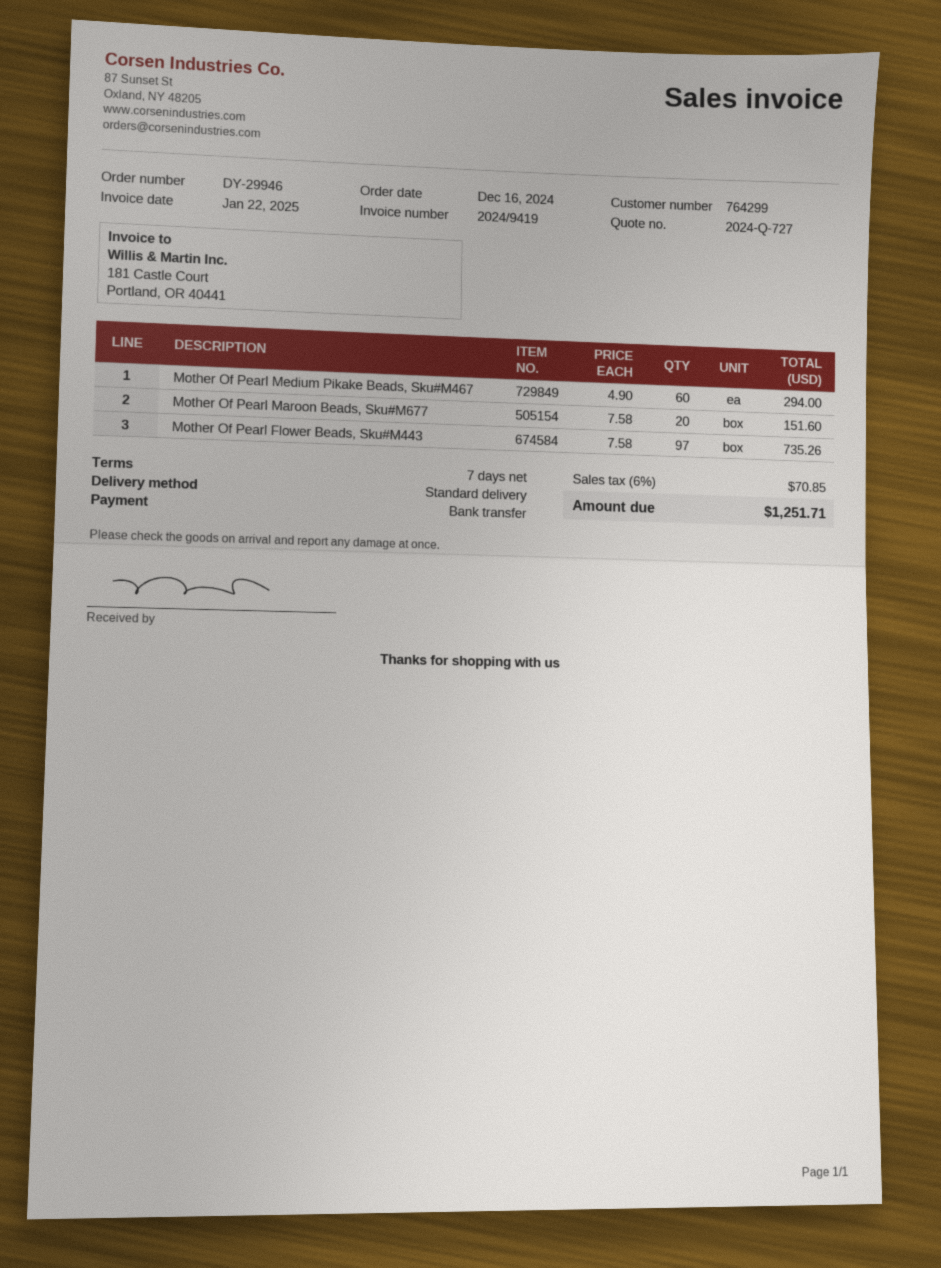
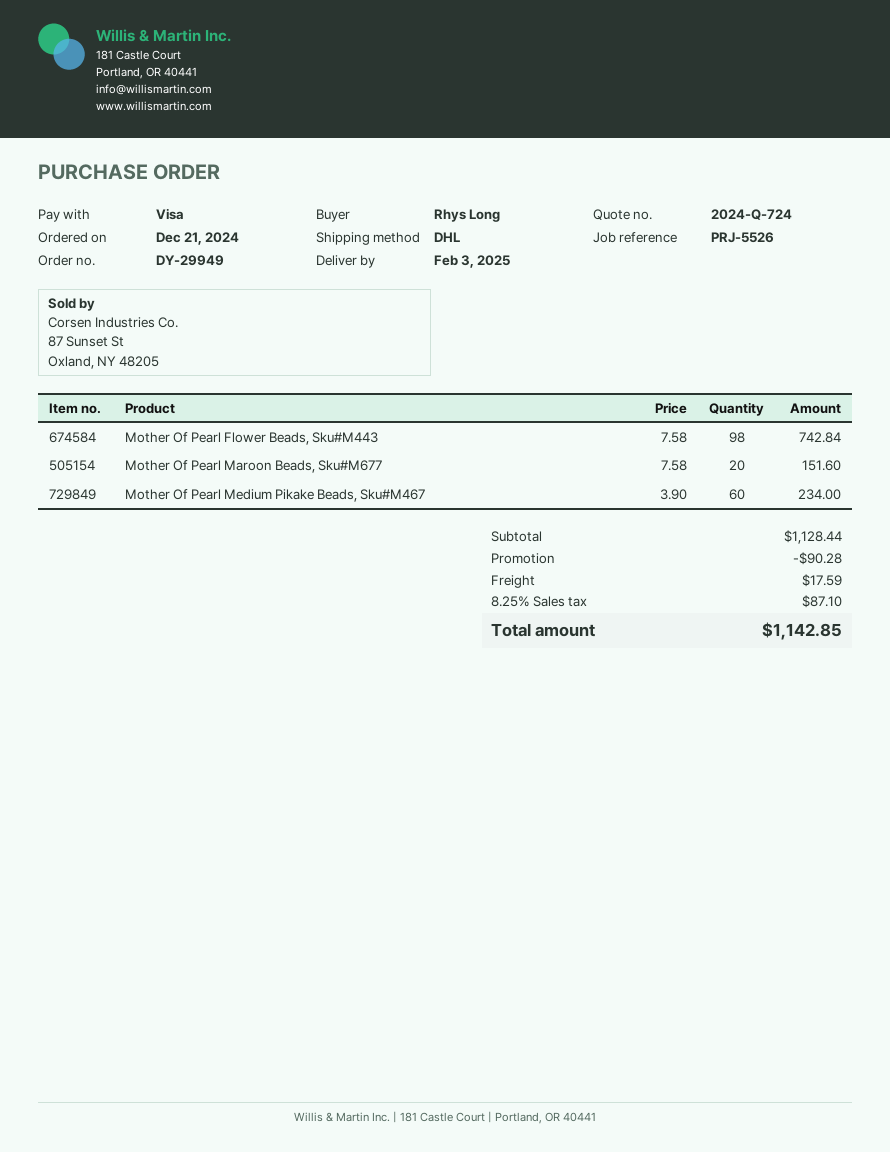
quote number: 2024-Q-727 -> 2024-Q-724
order number: DY-29946 -> DY-29949
order date: 2024-12-16 -> 2024-12-21
payment method: bank transfer -> Visa
shipping method: standard -> DHL
Mother Of Pearl Medium Pikake Beads, Sku#M467: 60 x 4.90 = 294.00 -> 60 x 3.90 = 234.00
Mother Of Pearl Flower Beads, Sku#M443: 97 x 7.58 = 735.26 -> 98 x 7.58 = 742.84
discount: none -> 90.28
shipping: none -> 17.59
tax: 6% = 70.85 -> 8.25% = 87.10
total: 1251.71 -> 1142.85

